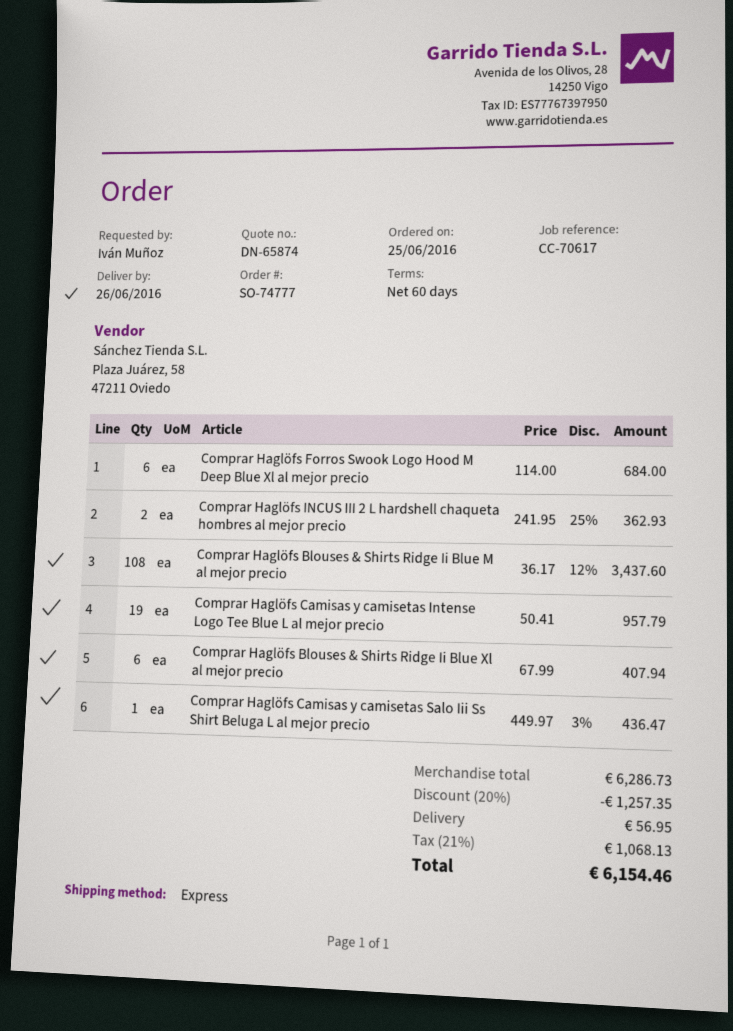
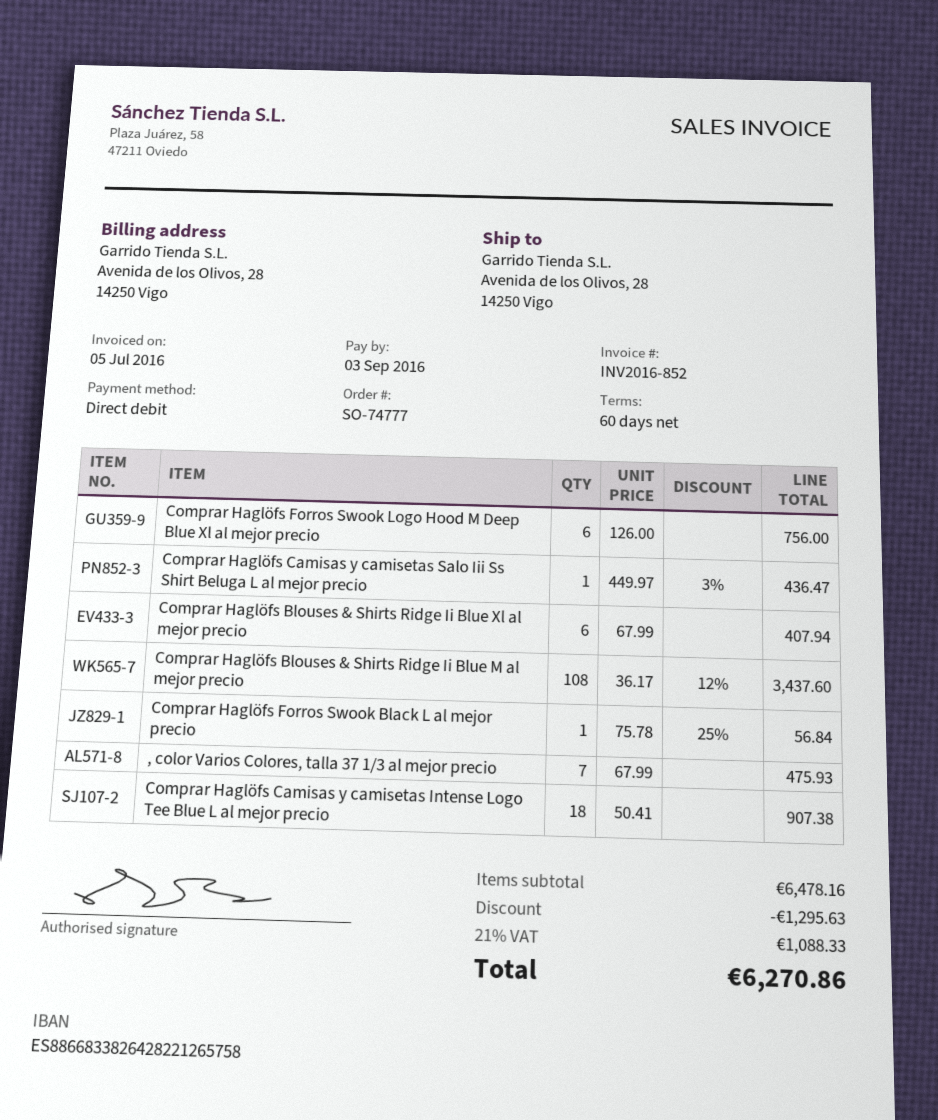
Comprar Haglöfs Forros Swook Logo Hood M Deep Blue Xl al mejor precio: 6 x 114.00 = 684.00 -> 6 x 126.00 = 756.00
Comprar Haglöfs INCUS III 2 L hardshell chaqueta hombres al mejor precio: 2 x 241.95 - 25% = 362.93 -> none
Comprar Haglöfs Camisas y camisetas Intense Logo Tee Blue L al mejor precio: 19 x 50.41 = 957.79 -> 18 x 50.41 = 907.38
Comprar Haglöfs Forros Swook Black L al mejor precio: none -> 1 x 75.78 - 25% = 56.84
, color Varios Colores, talla 37 1/3 al mejor precio: none -> 7 x 67.99 = 475.93
subtotal: 6286.73 -> 6478.16
discount: 1257.35 -> 1295.63
shipping: 56.95 -> none
tax: 21% = 1068.13 -> 21% = 1088.33
total: 6154.46 -> 6270.86

